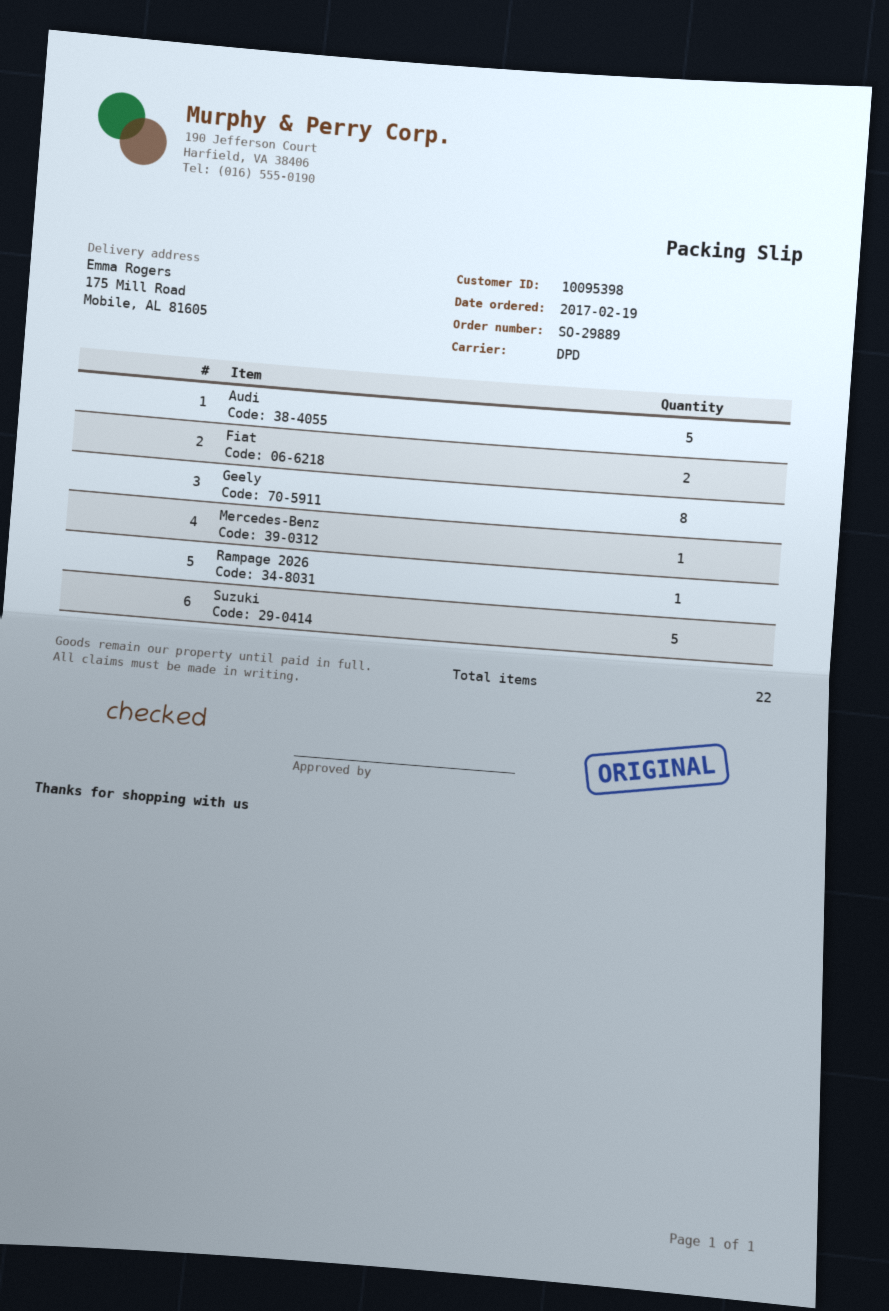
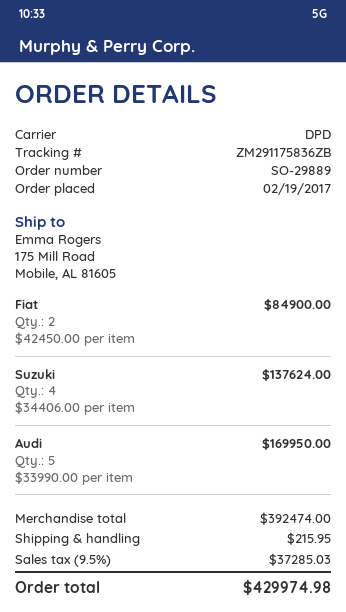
Geely: 8 -> none
Mercedes-Benz: 1 -> none
Rampage 2026: 1 -> none
Suzuki: 5 -> 4

